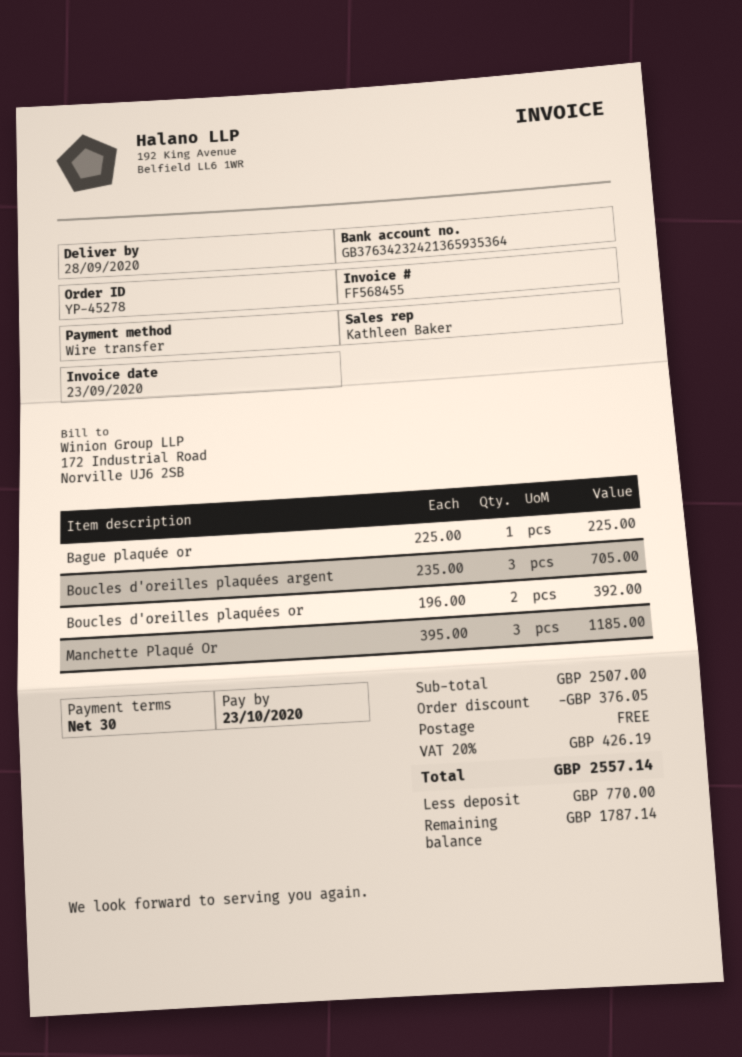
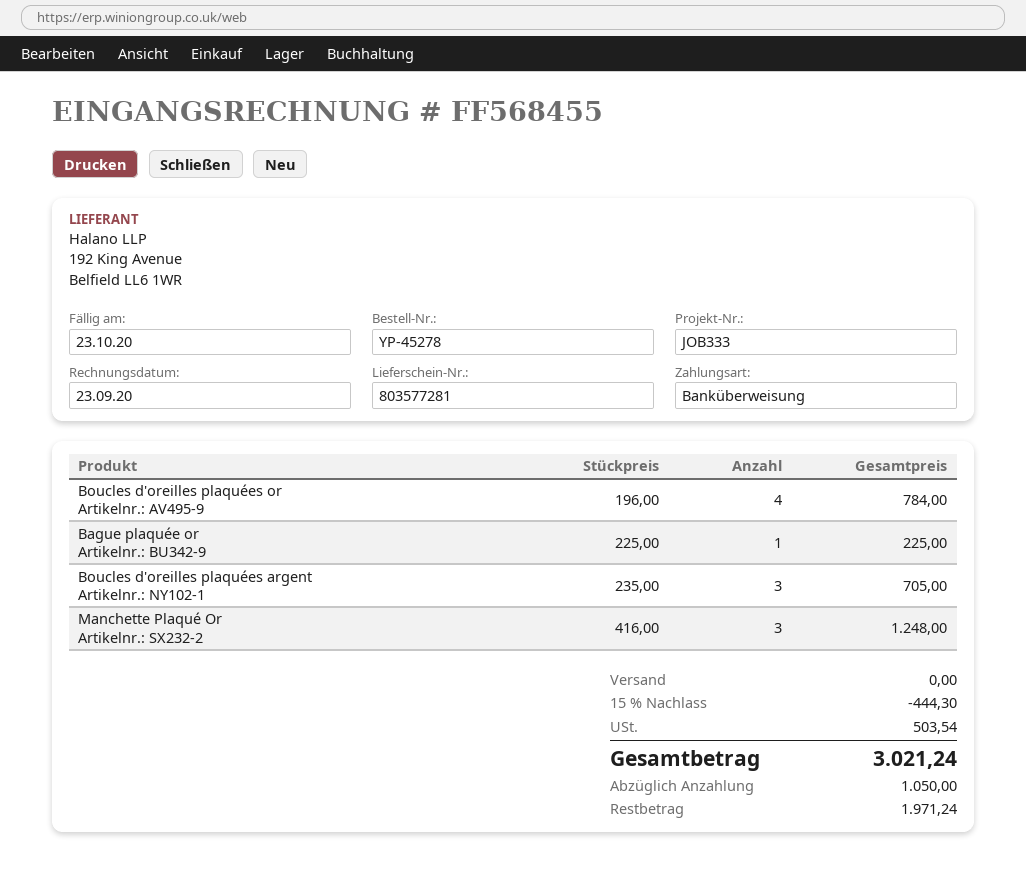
Boucles d'oreilles plaquées or: 2 x 196.00 = 392.00 -> 4 x 196.00 = 784.00
Manchette Plaqué Or: 3 x 395.00 = 1185.00 -> 3 x 416.00 = 1248.00
discount: 376.05 -> 444.30
tax: 426.19 -> 503.54
total: 2557.14 -> 3021.24
deposit: 770.00 -> 1050.00
balance: 1787.14 -> 1971.24

